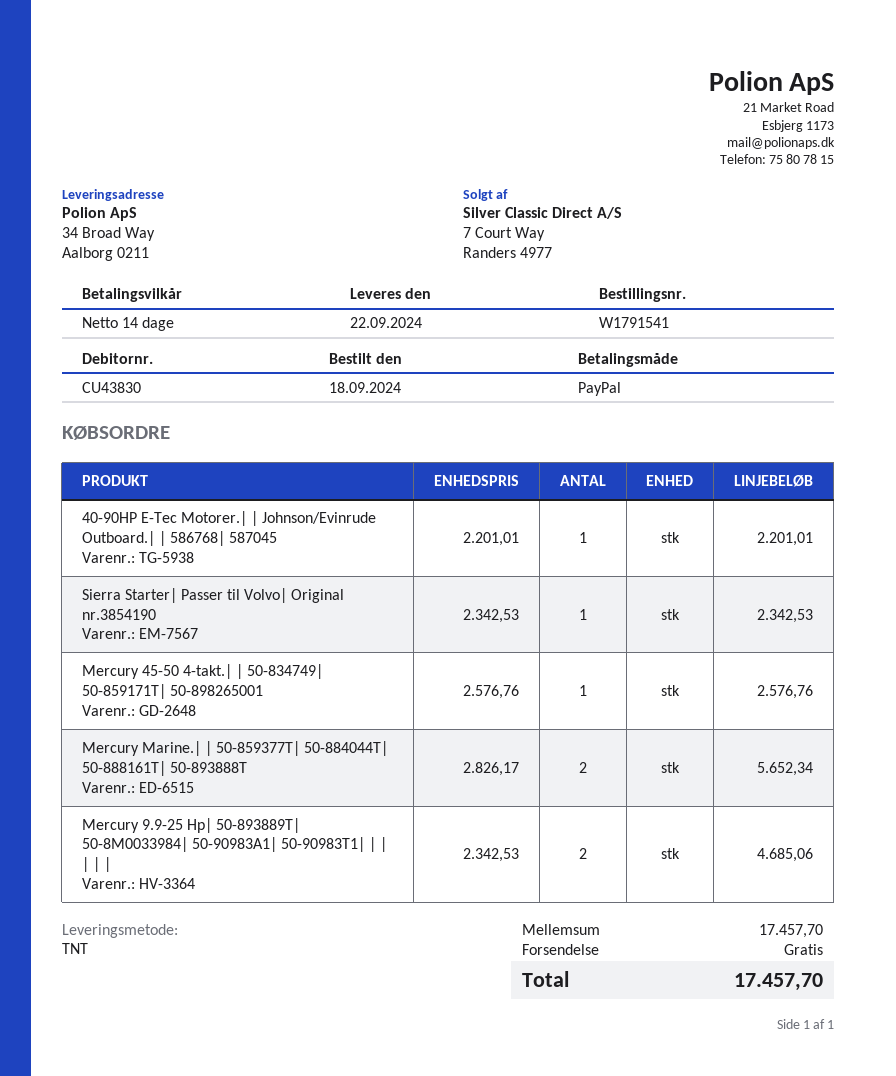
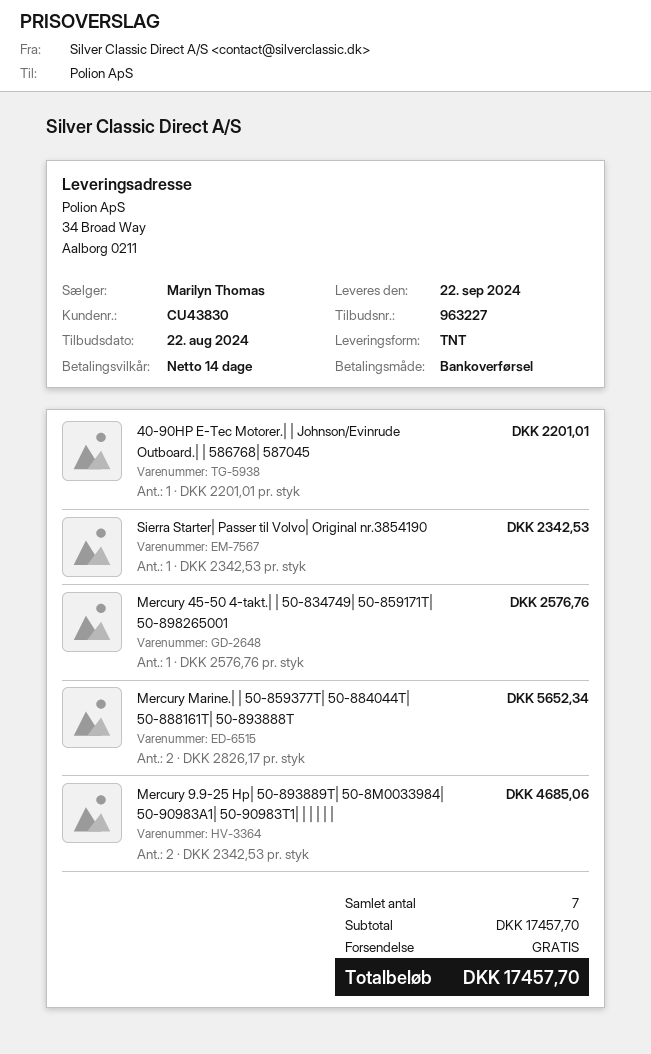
payment method: PayPal -> bank transfer

